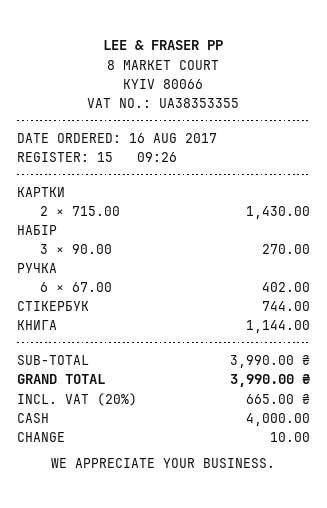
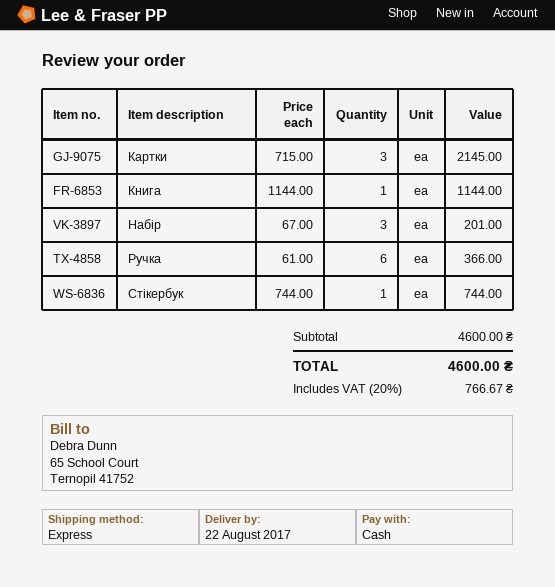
КАРТКИ: 2 x 715.00 = 1430.00 -> 3 x 715.00 = 2145.00
НАБІР: 3 x 90.00 = 270.00 -> 3 x 67.00 = 201.00
РУЧКА: 6 x 67.00 = 402.00 -> 6 x 61.00 = 366.00
subtotal: 3990.00 -> 4600.00
tax: 20% = 665.00 -> 20% = 766.67
total: 3990.00 -> 4600.00

